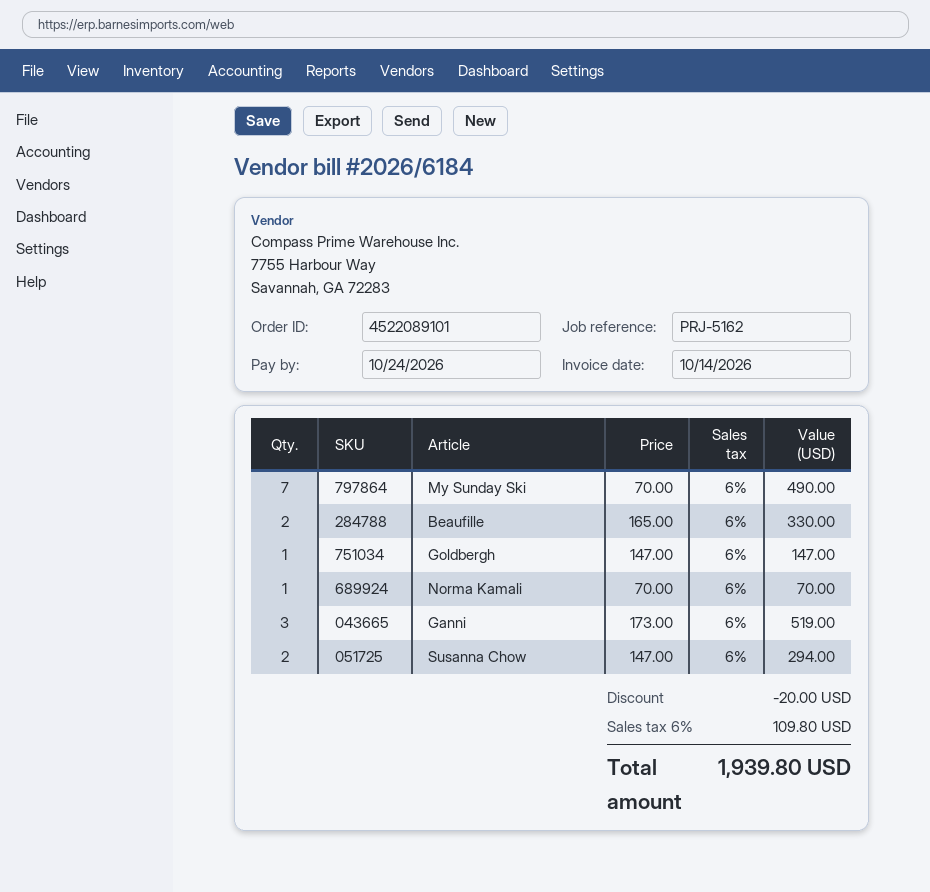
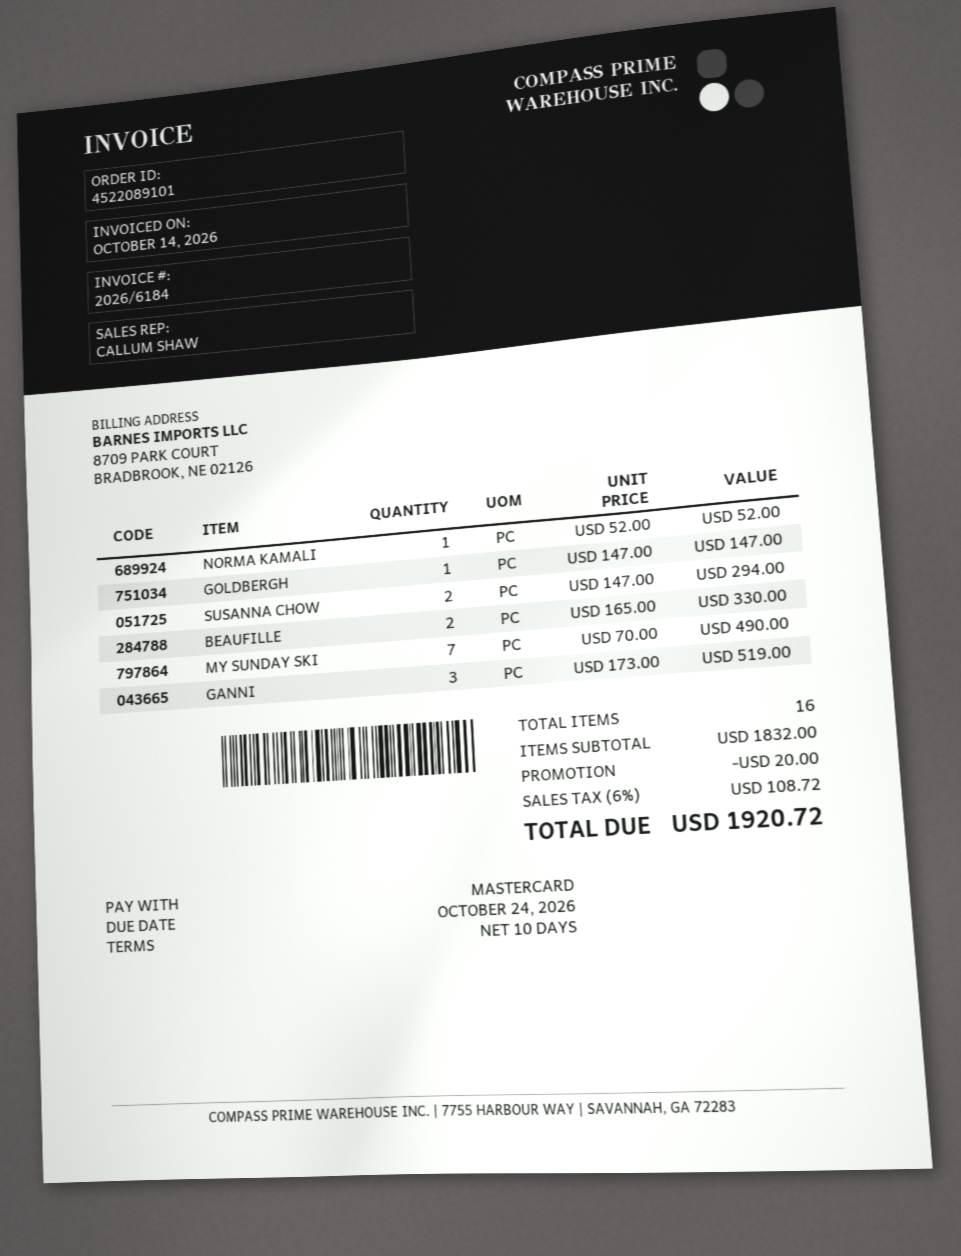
Norma Kamali: 1 x 70.00 = 70.00 -> 1 x 52.00 = 52.00
tax: 6% = 109.80 -> 6% = 108.72
total: 1939.80 -> 1920.72

